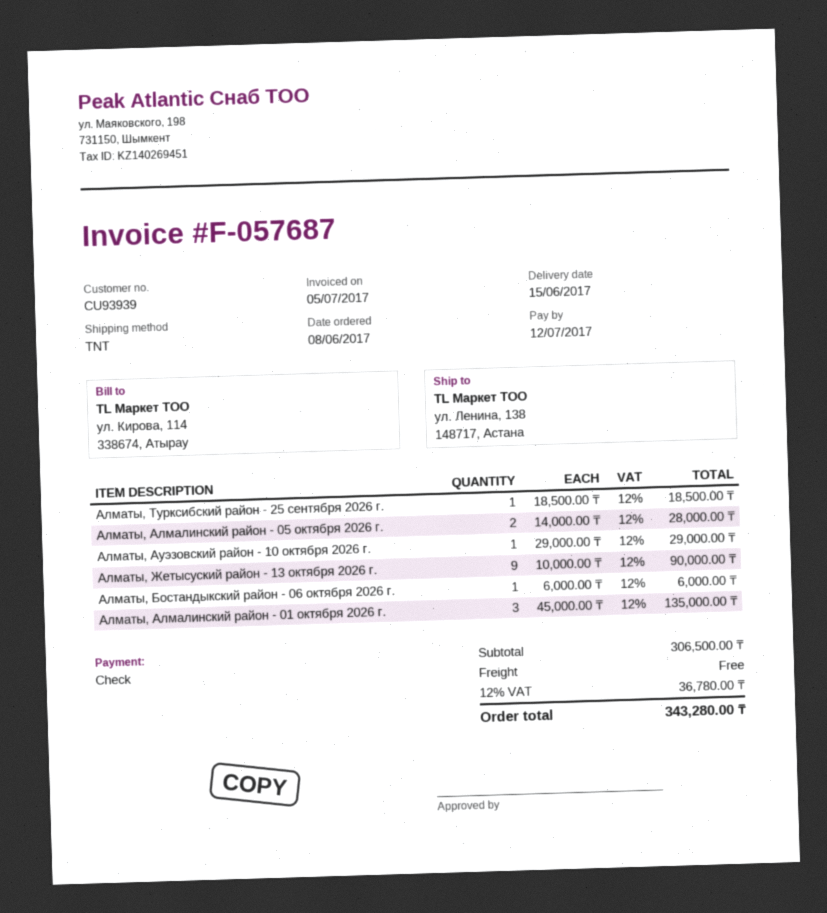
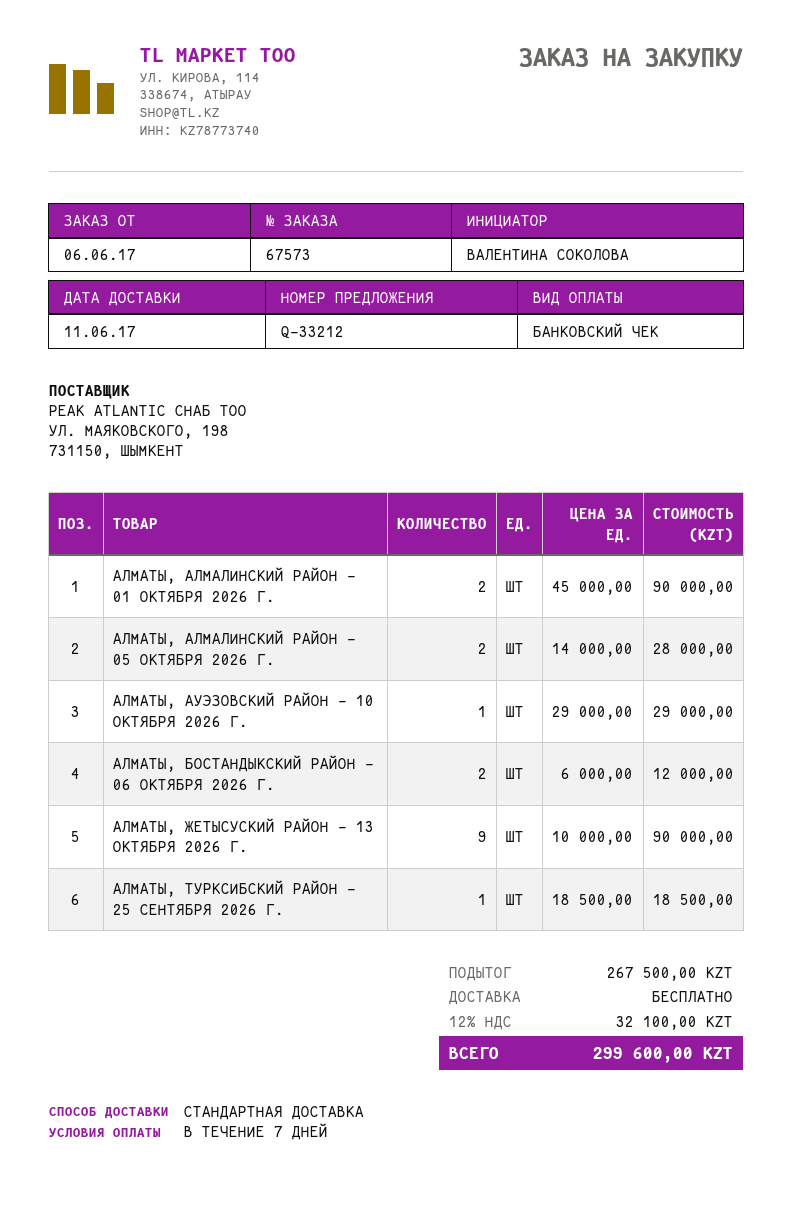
order date: 2017-06-08 -> 2017-06-06
delivery date: 2017-06-15 -> 2017-06-11
shipping method: TNT -> standard
Алматы, Бостандыкский район - 06 октября 2026 г.: 1 x 6000.00 = 6000.00 -> 2 x 6000.00 = 12000.00
Алматы, Алмалинский район - 01 октября 2026 г.: 3 x 45000.00 = 135000.00 -> 2 x 45000.00 = 90000.00
subtotal: 306500.00 -> 267500.00
tax: 12% = 36780.00 -> 12% = 32100.00
total: 343280.00 -> 299600.00

